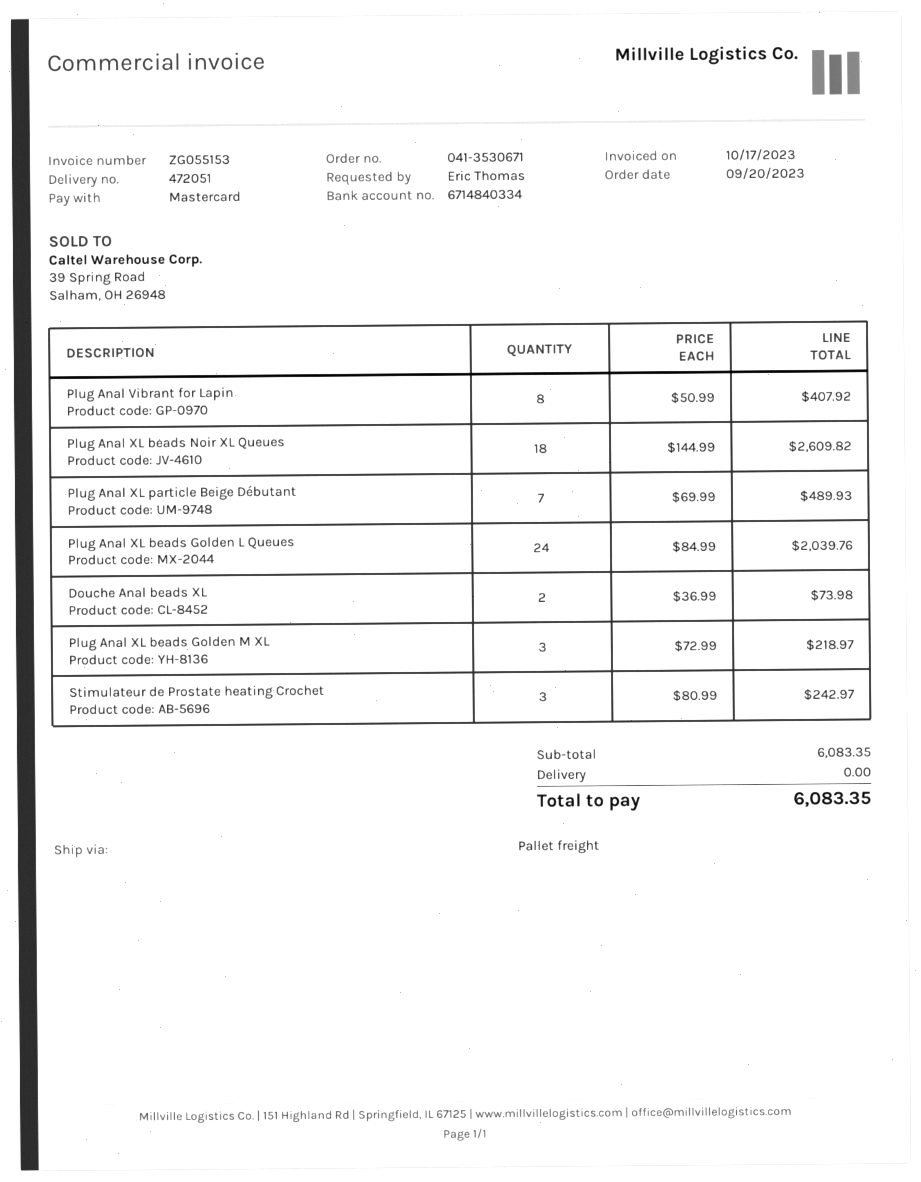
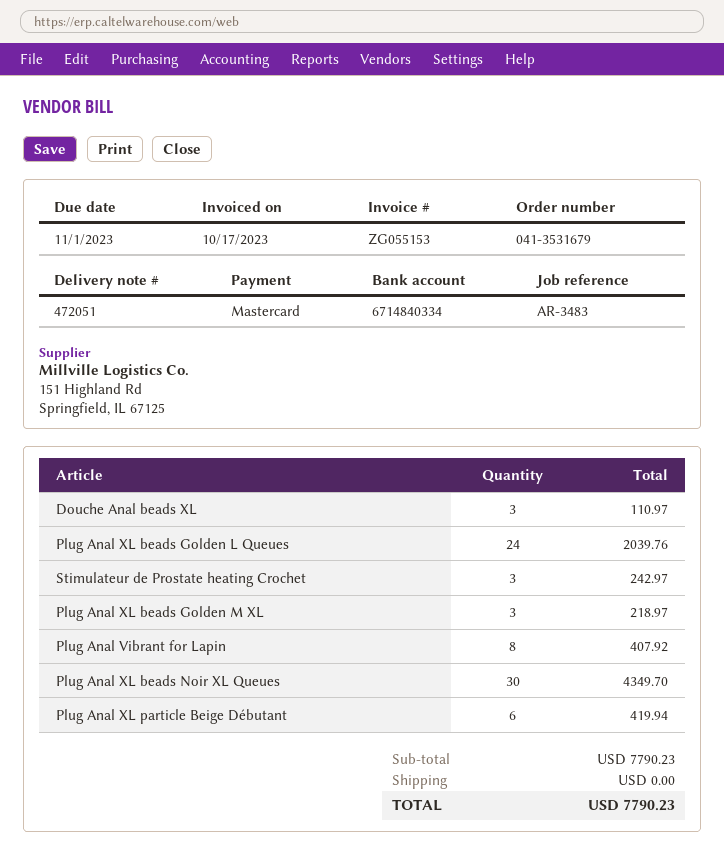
order number: 041-3530671 -> 041-3531679
Plug Anal XL beads Noir XL Queues: 18 for 2609.82 -> 30 for 4349.70
Plug Anal XL particle Beige Débutant: 7 for 489.93 -> 6 for 419.94
Douche Anal beads XL: 2 for 73.98 -> 3 for 110.97
subtotal: 6083.35 -> 7790.23
total: 6083.35 -> 7790.23

